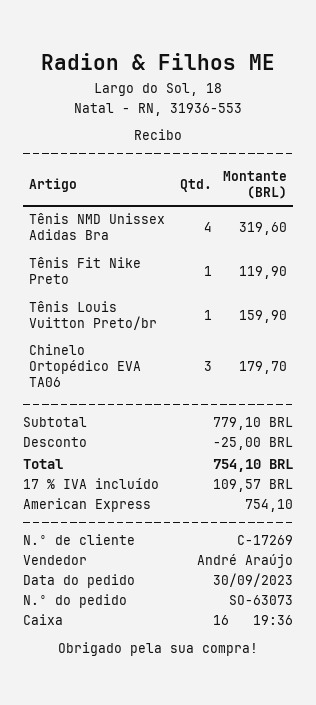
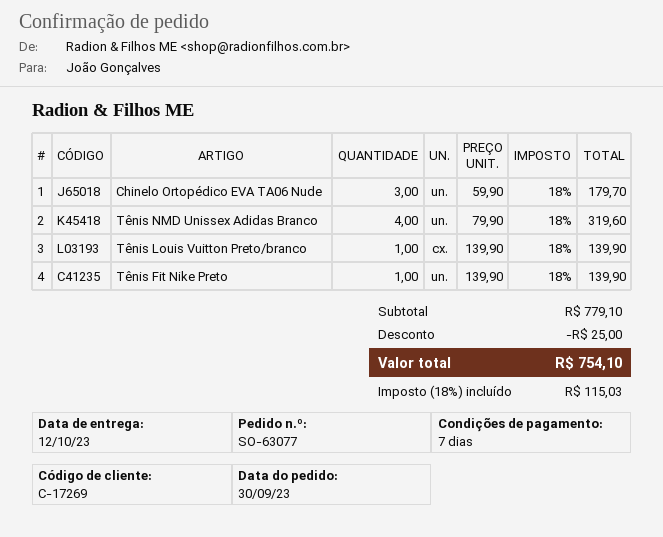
order number: SO-63073 -> SO-63077
Tênis Fit Nike Preto: 1 for 119.90 -> 1 for 139.90
Tênis Louis Vuitton Preto/br: 1 for 159.90 -> 1 for 139.90
tax: 17% = 109.57 -> 18% = 115.03

